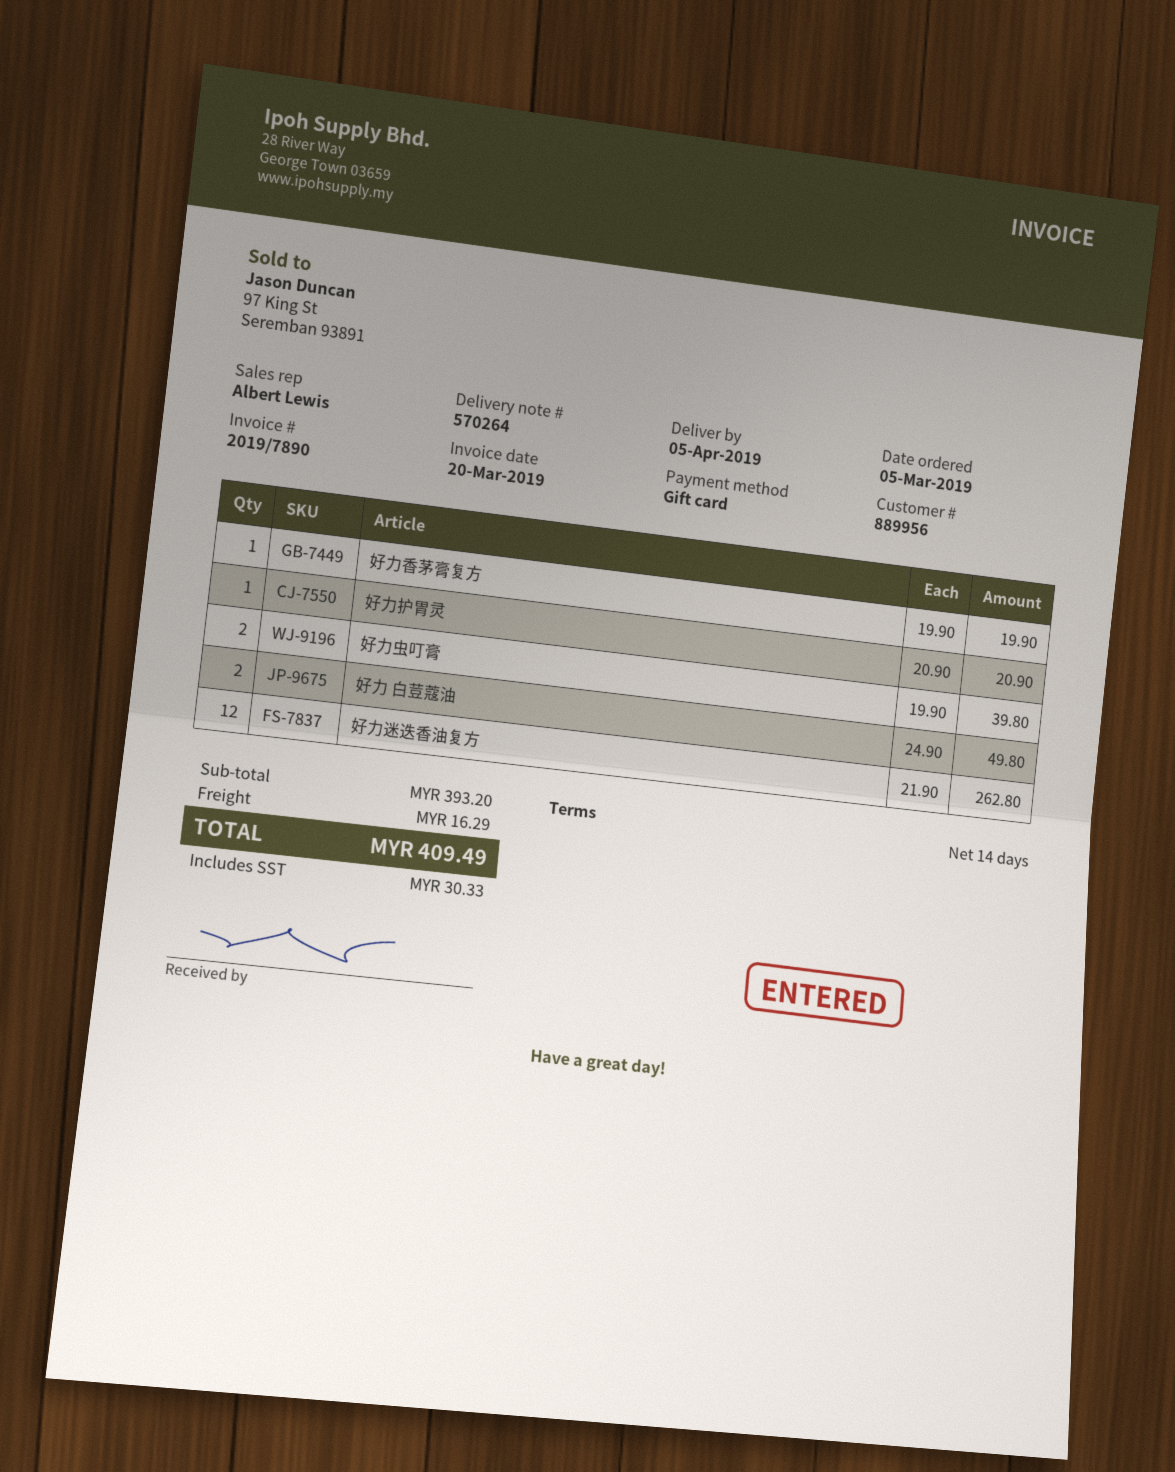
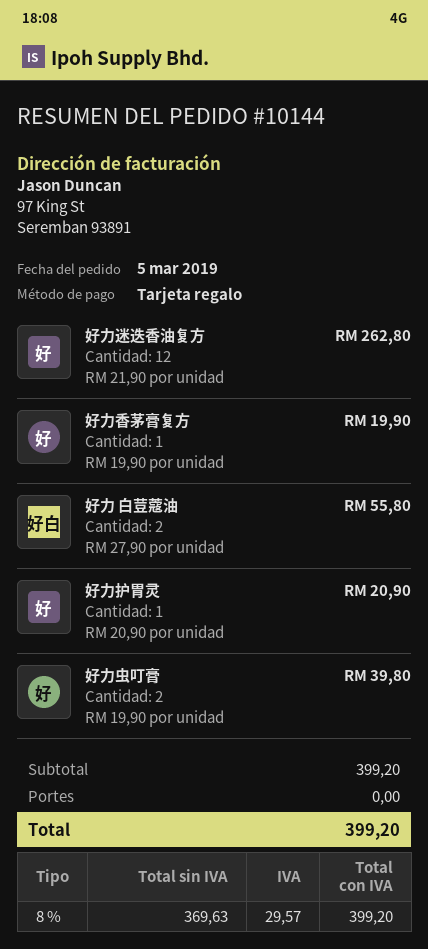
好力 白荳蔻油: 2 x 24.90 = 49.80 -> 2 x 27.90 = 55.80
subtotal: 393.20 -> 399.20
shipping: 16.29 -> 0.00
tax: 30.33 -> 29.57
total: 409.49 -> 399.20

